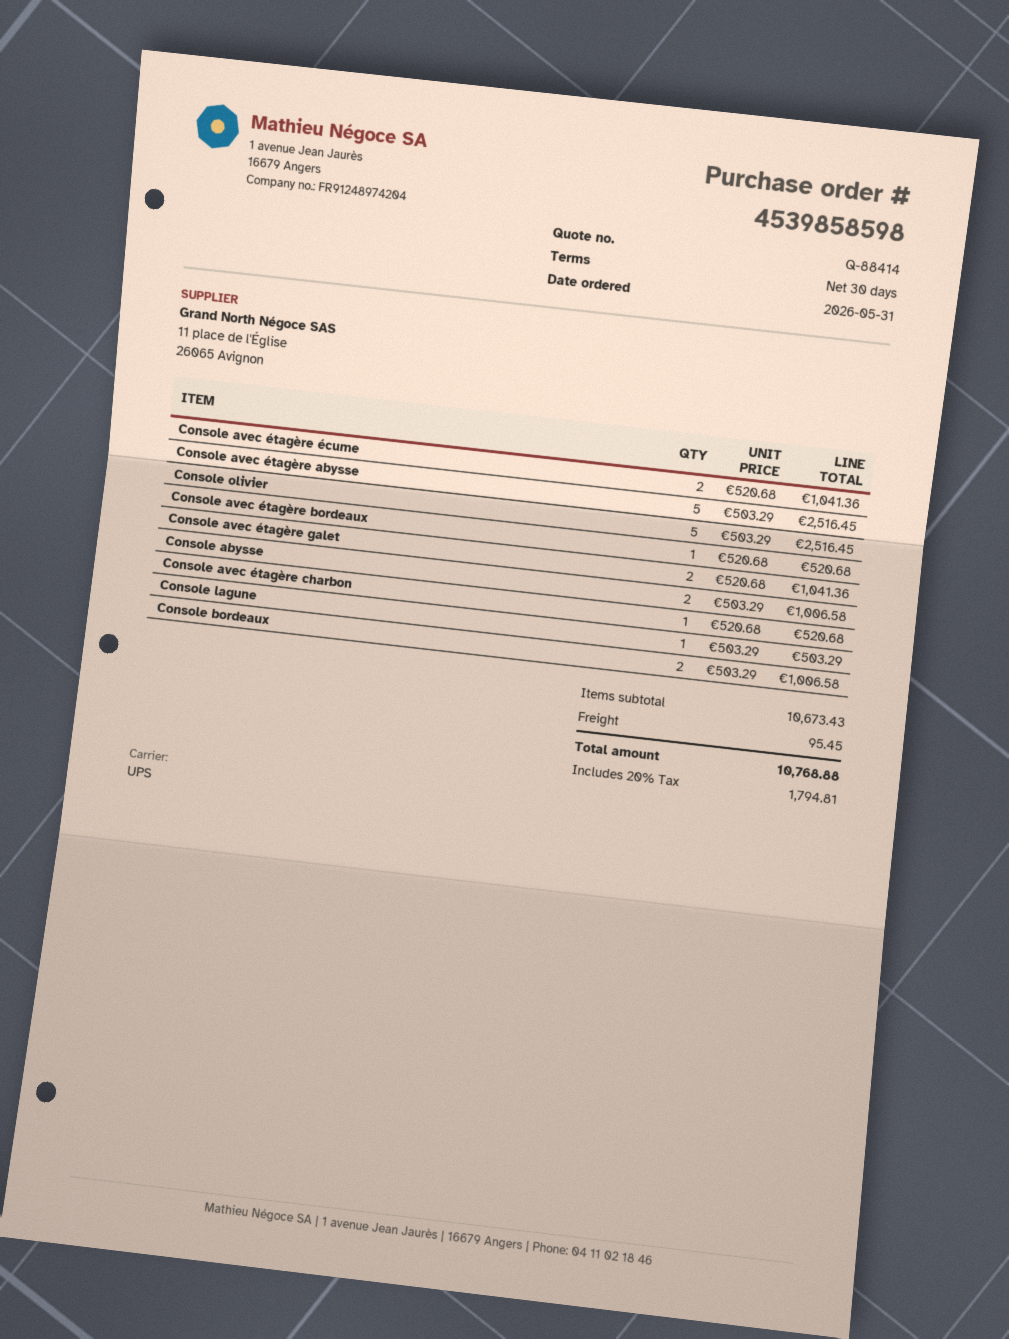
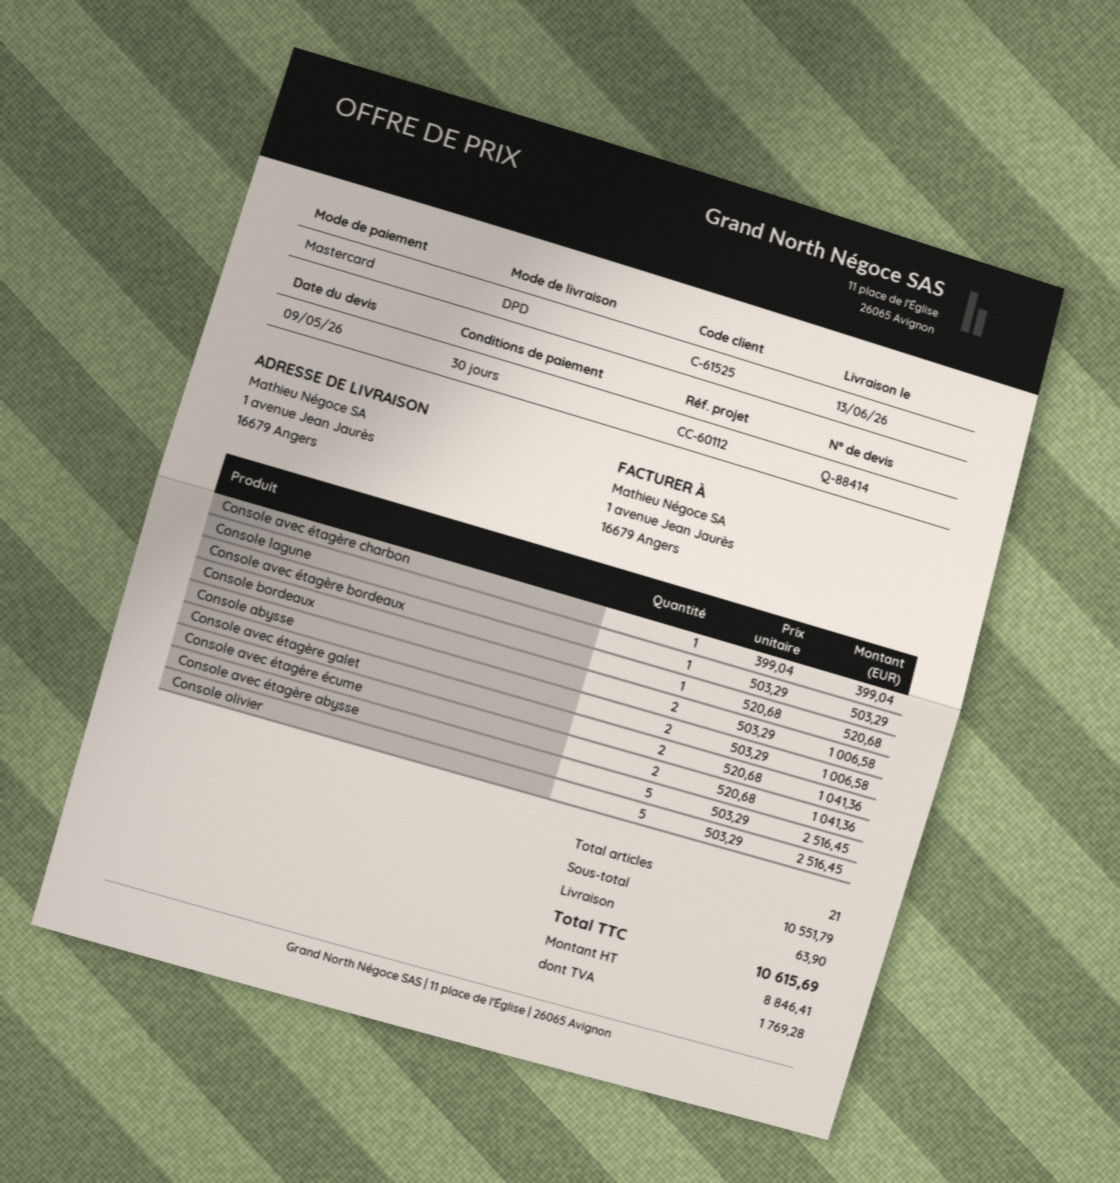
shipping method: UPS -> DPD
Console avec étagère charbon: 1 x 520.68 = 520.68 -> 1 x 399.04 = 399.04
subtotal: 10673.43 -> 10551.79
shipping: 95.45 -> 63.90
tax: 1794.81 -> 1769.28
total: 10768.88 -> 10615.69

